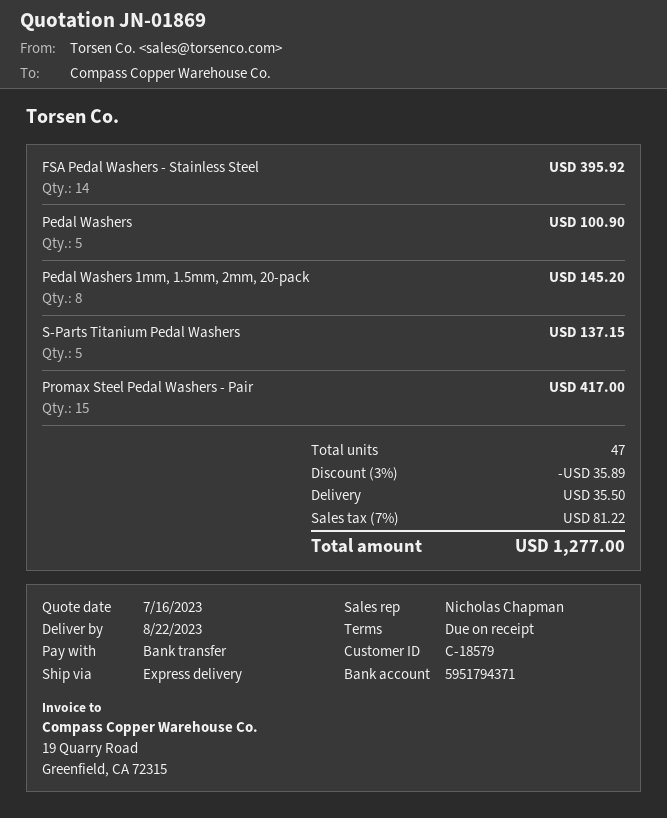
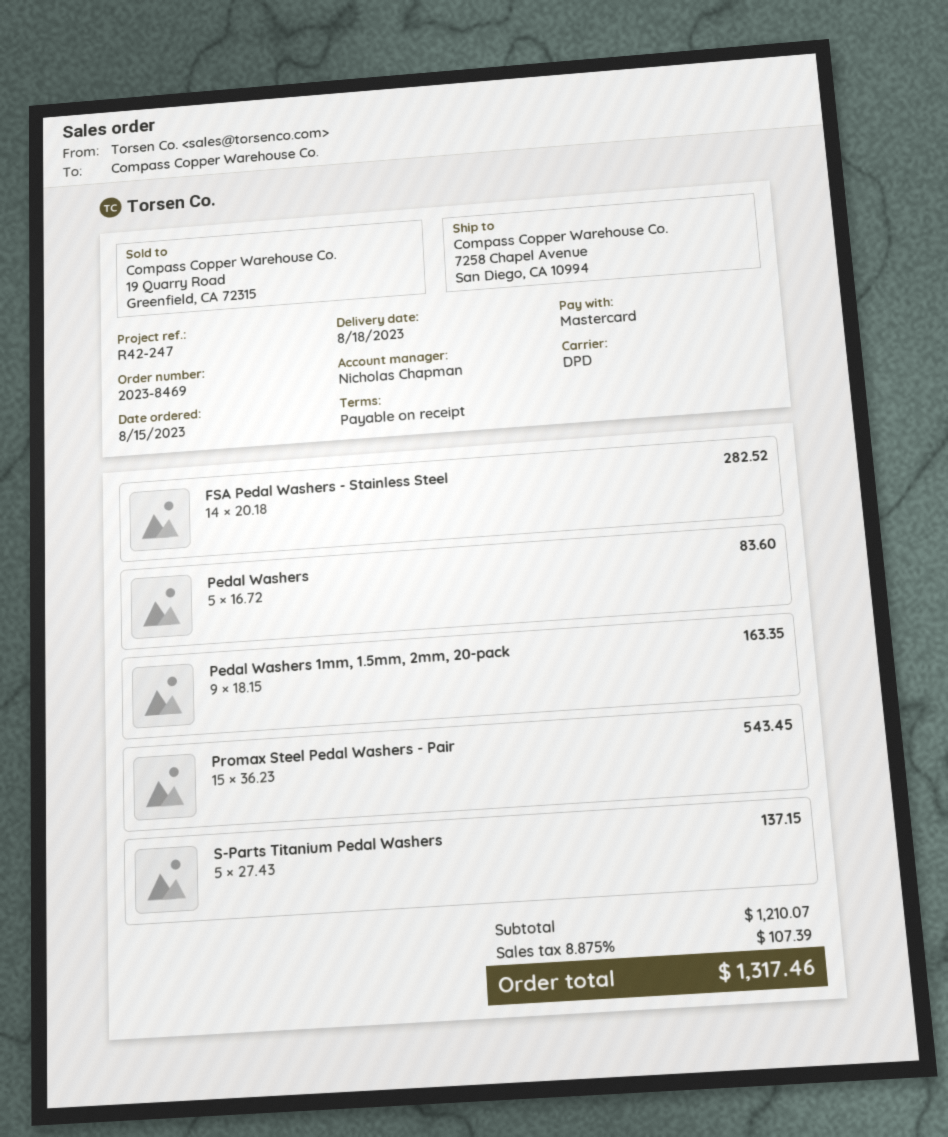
delivery date: 2023-08-22 -> 2023-08-18
payment method: bank transfer -> Mastercard
shipping method: express -> DPD
FSA Pedal Washers - Stainless Steel: 14 for 395.92 -> 14 for 282.52
Pedal Washers: 5 for 100.90 -> 5 for 83.60
Pedal Washers 1mm, 1.5mm, 2mm, 20-pack: 8 for 145.20 -> 9 for 163.35
Promax Steel Pedal Washers - Pair: 15 for 417.00 -> 15 for 543.45
discount: 3% = 35.89 -> none
shipping: 35.50 -> none
tax: 7% = 81.22 -> 8.875% = 107.39
total: 1277.00 -> 1317.46

